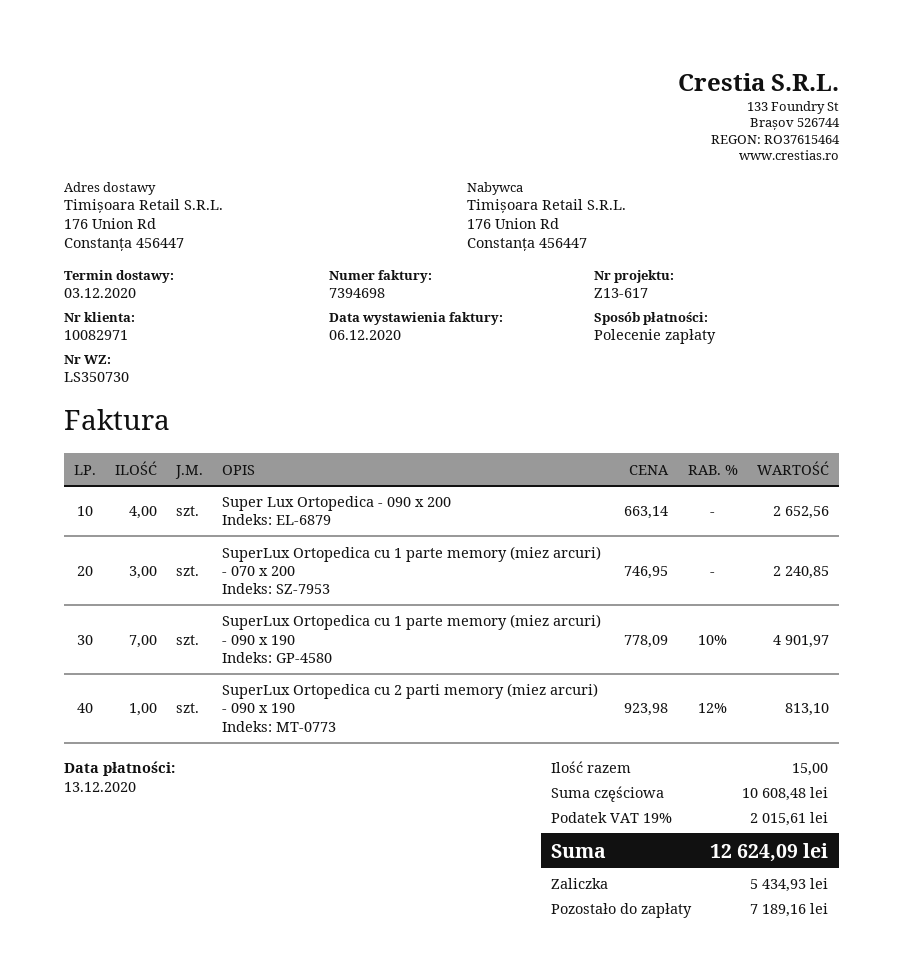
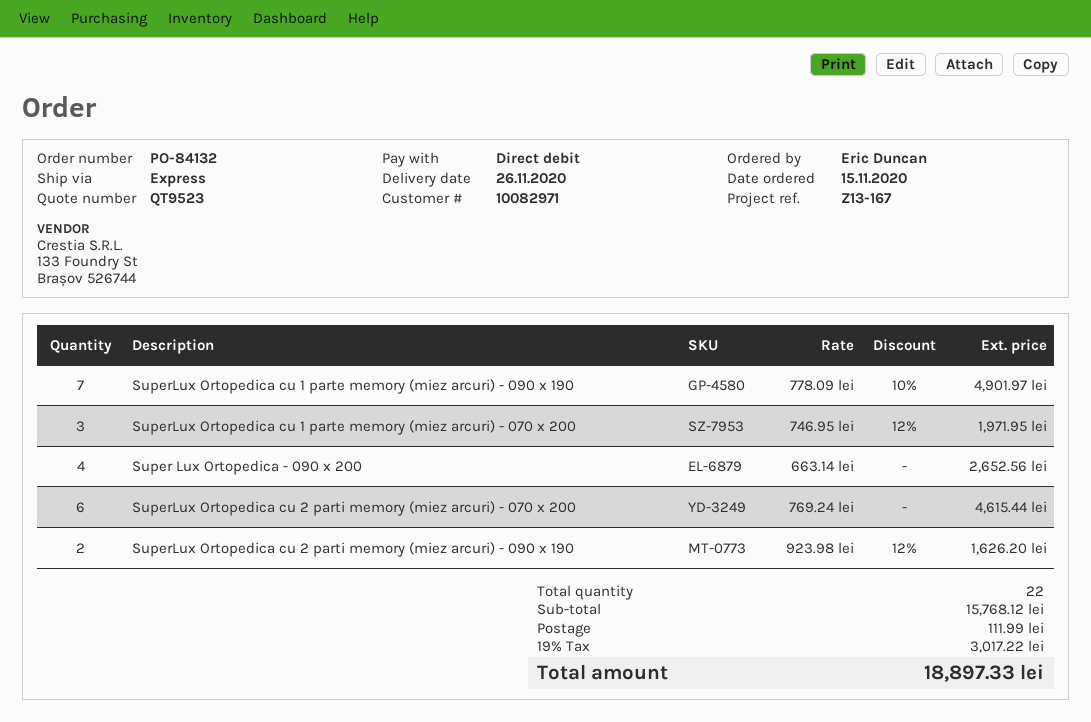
delivery date: 2020-12-03 -> 2020-11-26
reference: Z13-617 -> Z13-167
SuperLux Ortopedica cu 1 parte memory (miez arcuri) - 070 x 200: 3 x 746.95 = 2240.85 -> 3 x 746.95 - 12% = 1971.95
SuperLux Ortopedica cu 2 parti memory (miez arcuri) - 090 x 190: 1 x 923.98 - 12% = 813.10 -> 2 x 923.98 - 12% = 1626.20
SuperLux Ortopedica cu 2 parti memory (miez arcuri) - 070 x 200: none -> 6 x 769.24 = 4615.44
total quantity: 15 -> 22
subtotal: 10608.48 -> 15768.12
shipping: none -> 111.99
tax: 19% = 2015.61 -> 19% = 3017.22
total: 12624.09 -> 18897.33

